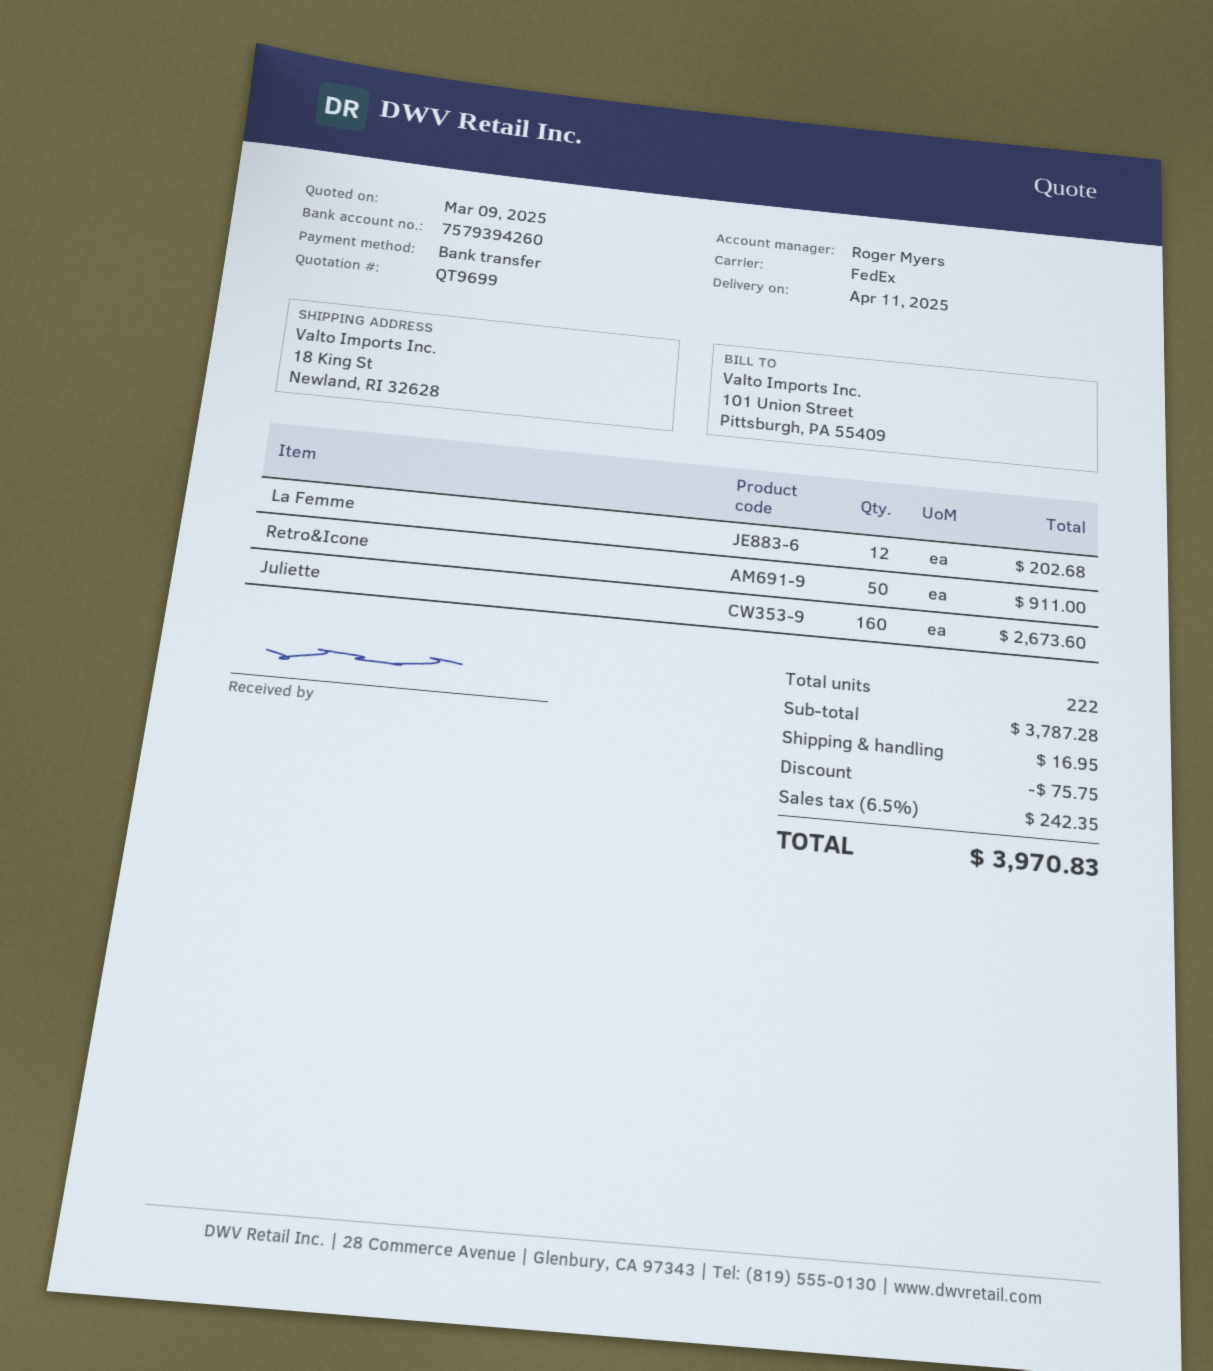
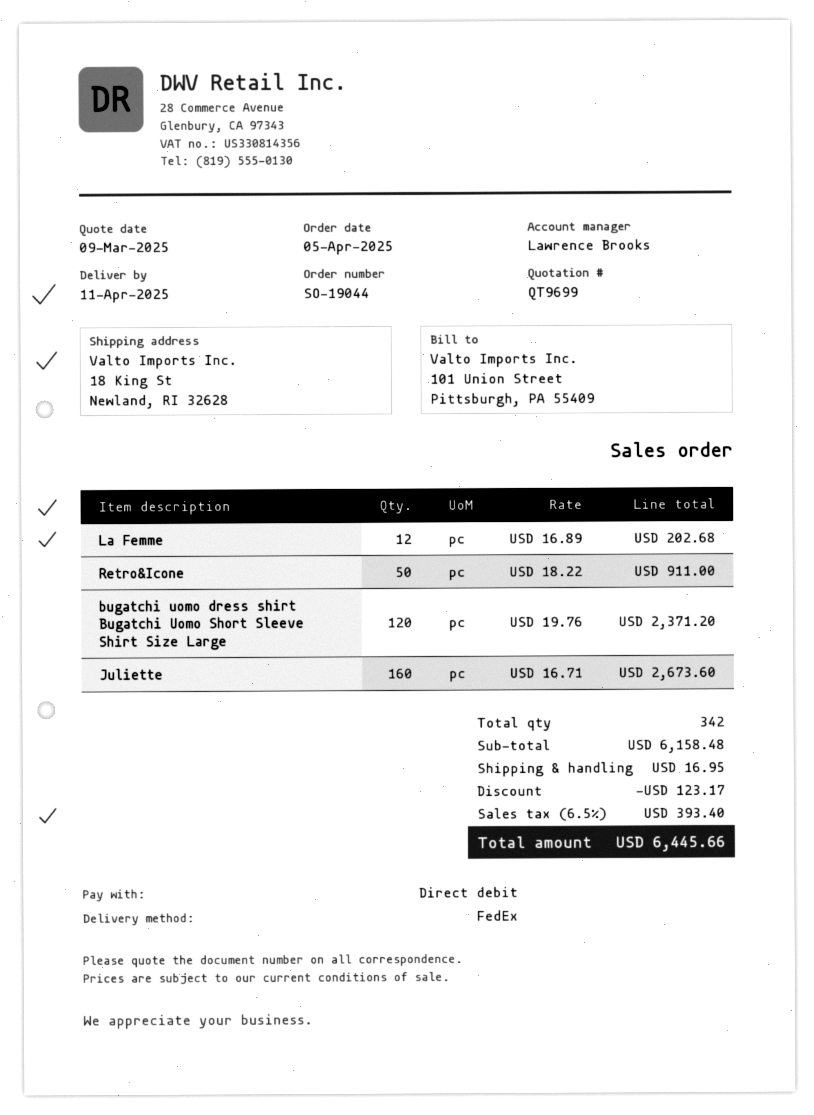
sales rep: Roger Myers -> Lawrence Brooks
payment method: bank transfer -> direct debit
bugatchi uomo dress shirt Bugatchi Uomo Short Sleeve Shirt Size Large: none -> 120 for 2371.20
total quantity: 222 -> 342
subtotal: 3787.28 -> 6158.48
discount: 75.75 -> 123.17
tax: 6.5% = 242.35 -> 6.5% = 393.40
total: 3970.83 -> 6445.66

